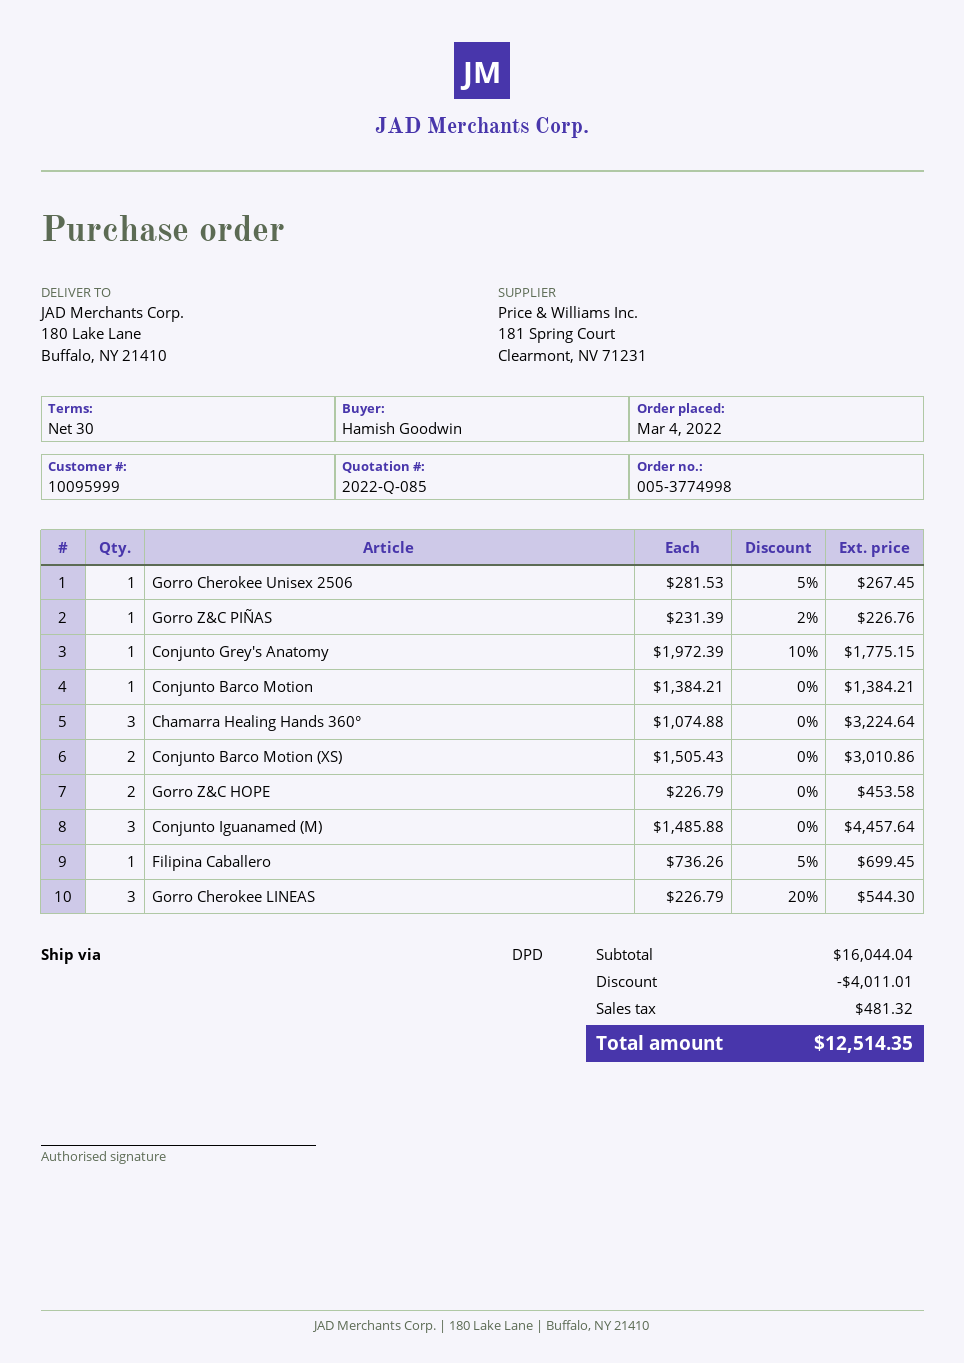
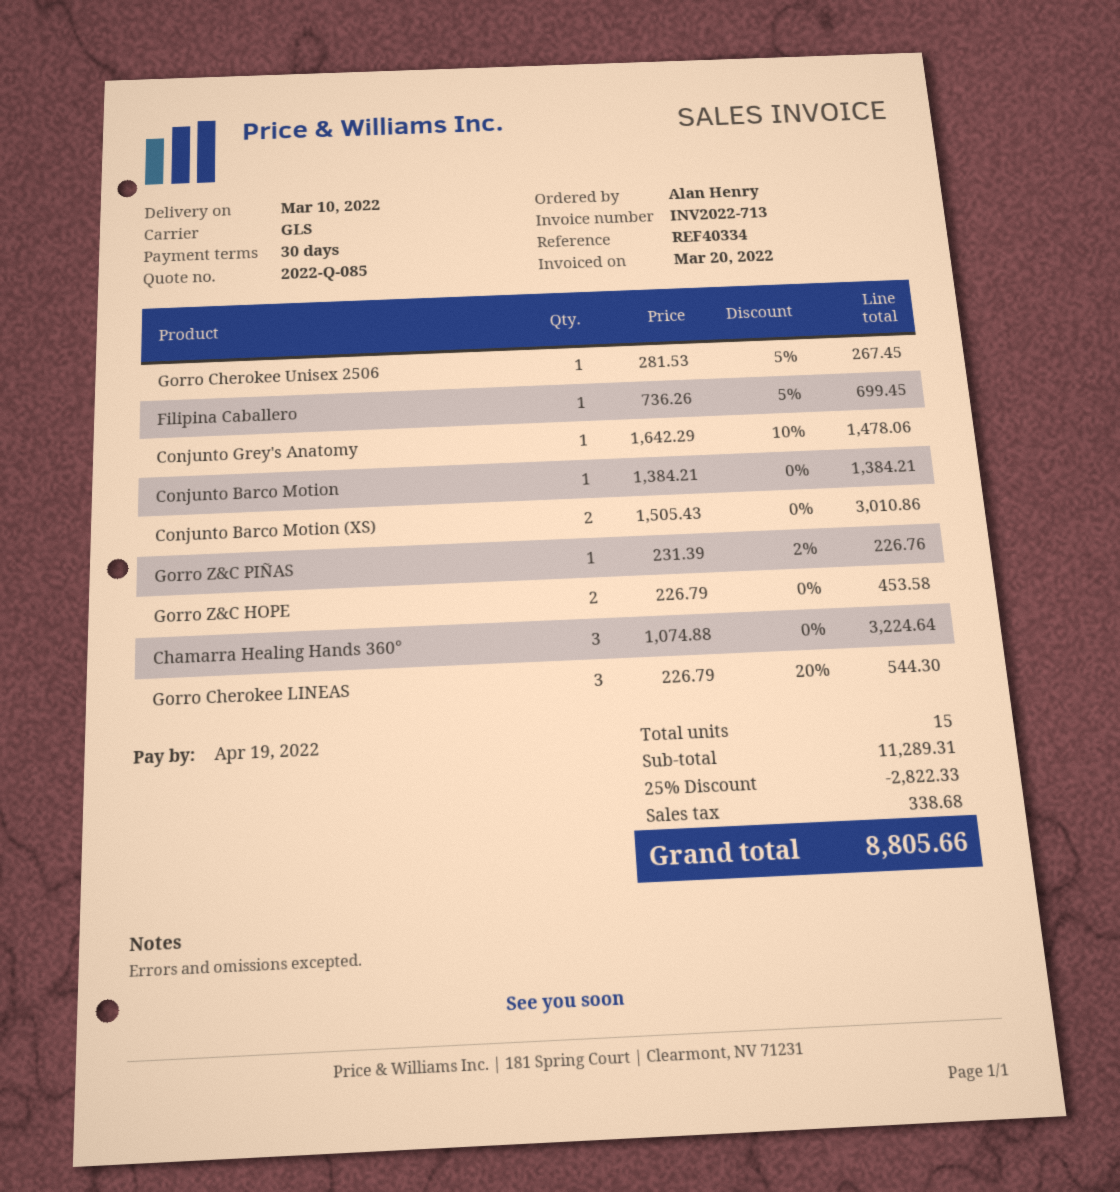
ordered by: Hamish Goodwin -> Alan Henry
shipping method: DPD -> GLS
Conjunto Grey's Anatomy: 1 x 1972.39 - 10% = 1775.15 -> 1 x 1642.29 - 10% = 1478.06
Conjunto Iguanamed (M): 3 x 1485.88 = 4457.64 -> none
subtotal: 16044.04 -> 11289.31
discount: 4011.01 -> 2822.33
tax: 481.32 -> 338.68
total: 12514.35 -> 8805.66

